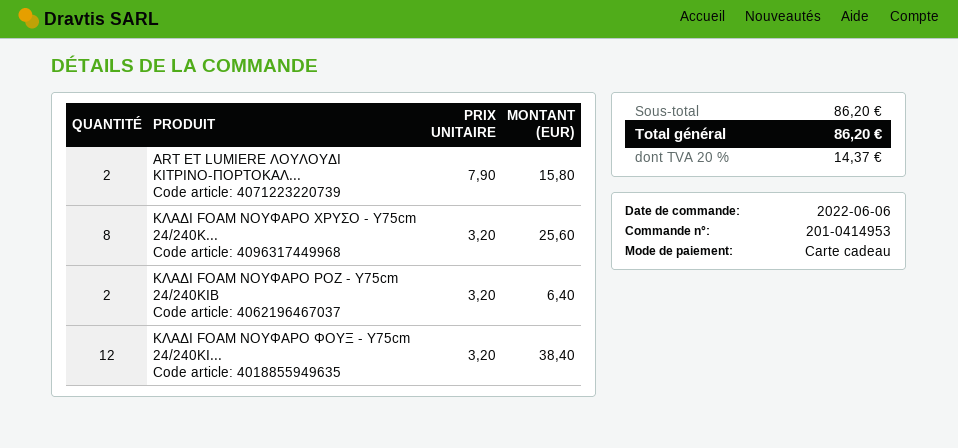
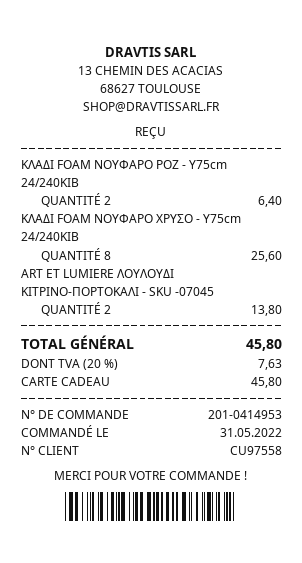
order date: 2022-06-06 -> 2022-05-31
ART ET LUMIERE ΛΟΥΛΟΥΔΙ ΚΙΤΡΙΝΟ-ΠΟΡΤΟΚΑΛ...: 2 for 15.80 -> 2 for 13.80
ΚΛΑΔΙ FOAM ΝΟΥΦΑΡΟ ΦΟΥΞ - Y75cm 24/240ΚΙ...: 12 for 38.40 -> none
tax: 20% = 14.37 -> 20% = 7.63
total: 86.20 -> 45.80

